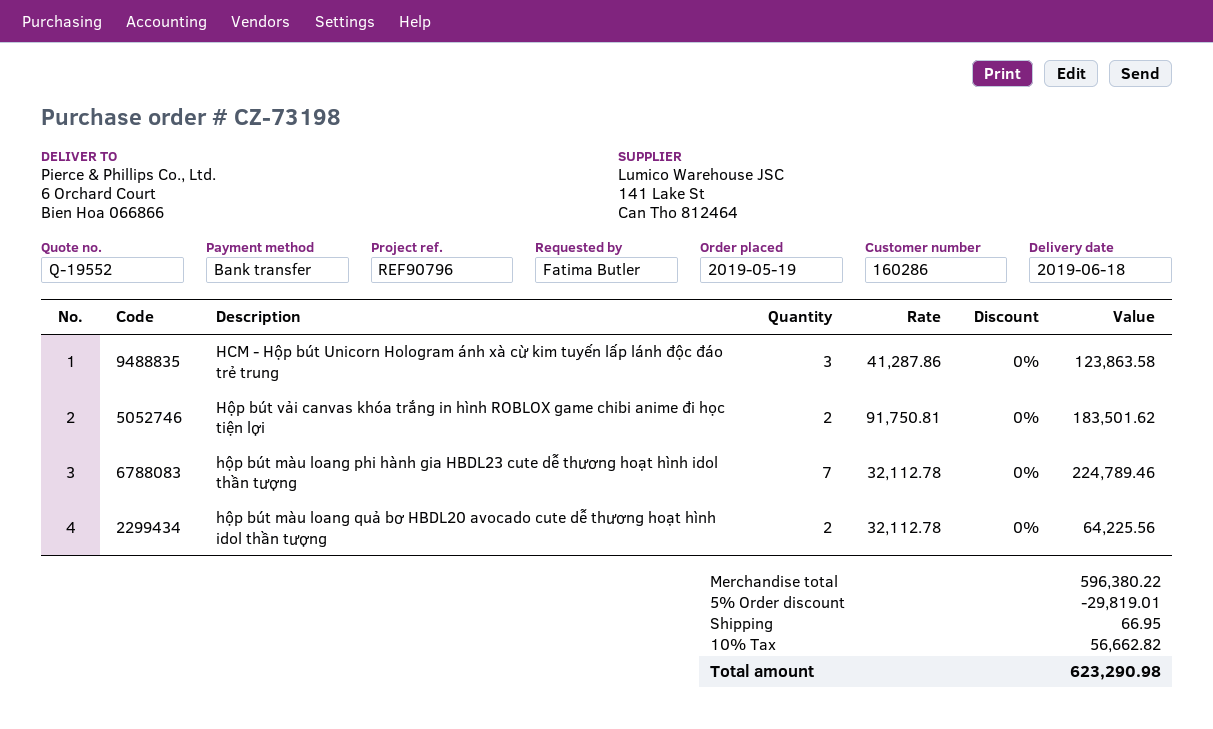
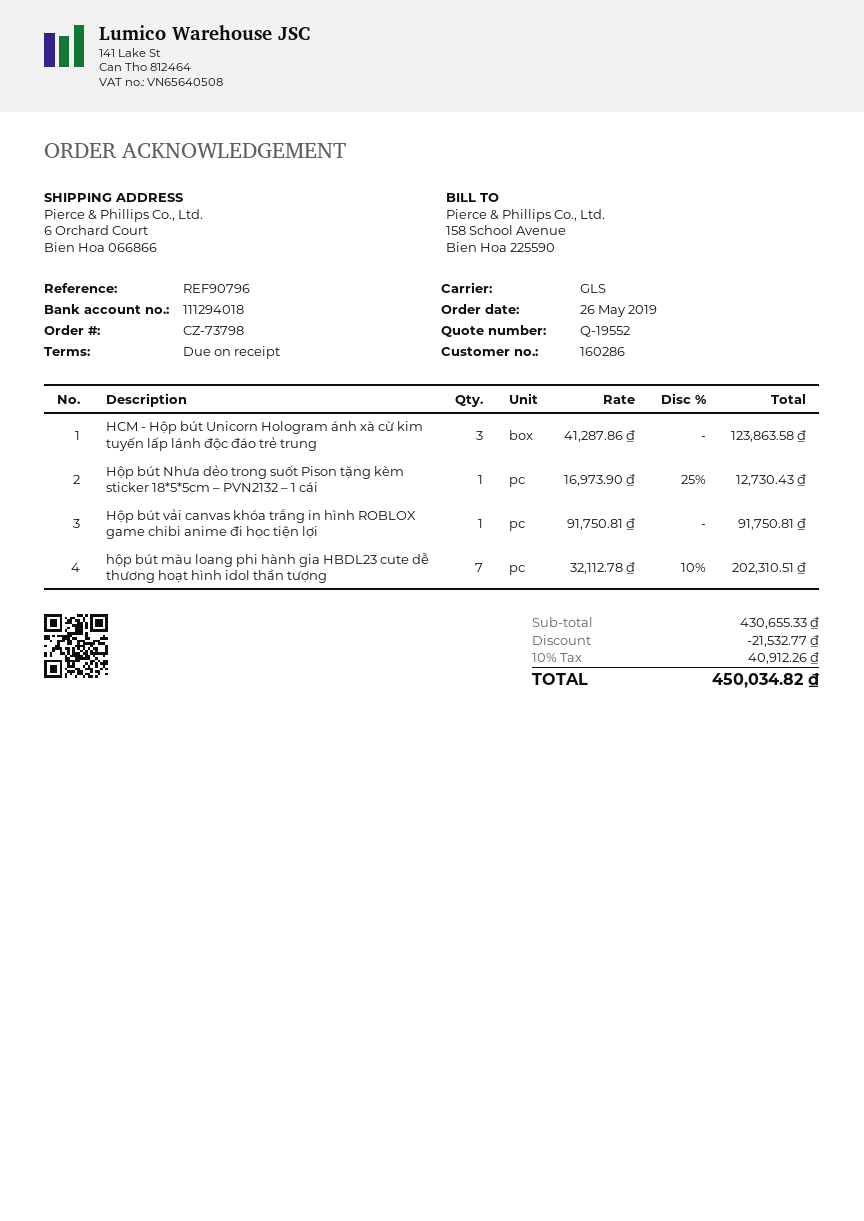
order number: CZ-73198 -> CZ-73798
order date: 2019-05-19 -> 2019-05-26
Hộp bút vải canvas khóa trắng in hình ROBLOX game chibi anime đi học tiện lợi: 2 x 91750.81 = 183501.62 -> 1 x 91750.81 = 91750.81
hộp bút màu loang phi hành gia HBDL23 cute dễ thương hoạt hình idol thần tượng: 7 x 32112.78 = 224789.46 -> 7 x 32112.78 - 10% = 202310.51
hộp bút màu loang quả bơ HBDL20 avocado cute dễ thương hoạt hình idol thần tượng: 2 x 32112.78 = 64225.56 -> none
Hộp bút Nhưa dẻo trong suốt Pison tặng kèm sticker 18*5*5cm – PVN2132 – 1 cái: none -> 1 x 16973.90 - 25% = 12730.43
subtotal: 596380.22 -> 430655.33
discount: 29819.01 -> 21532.77
shipping: 66.95 -> none
tax: 10% = 56662.82 -> 10% = 40912.26
total: 623290.98 -> 450034.82

